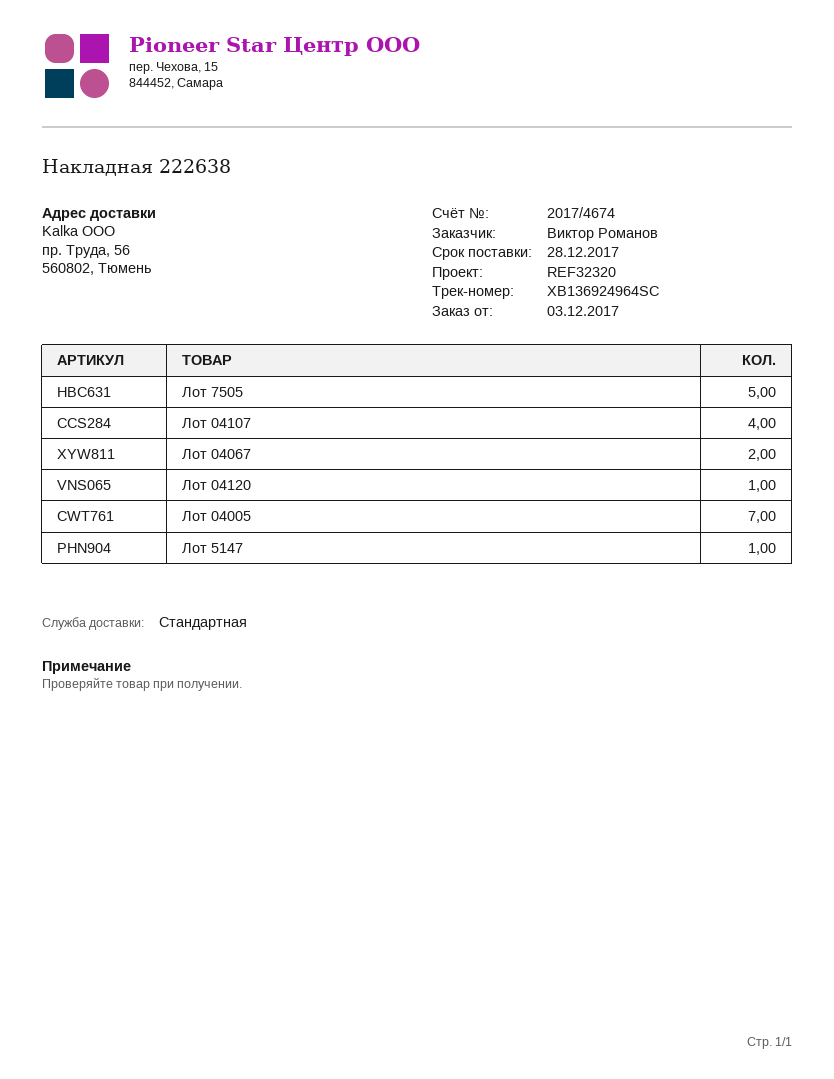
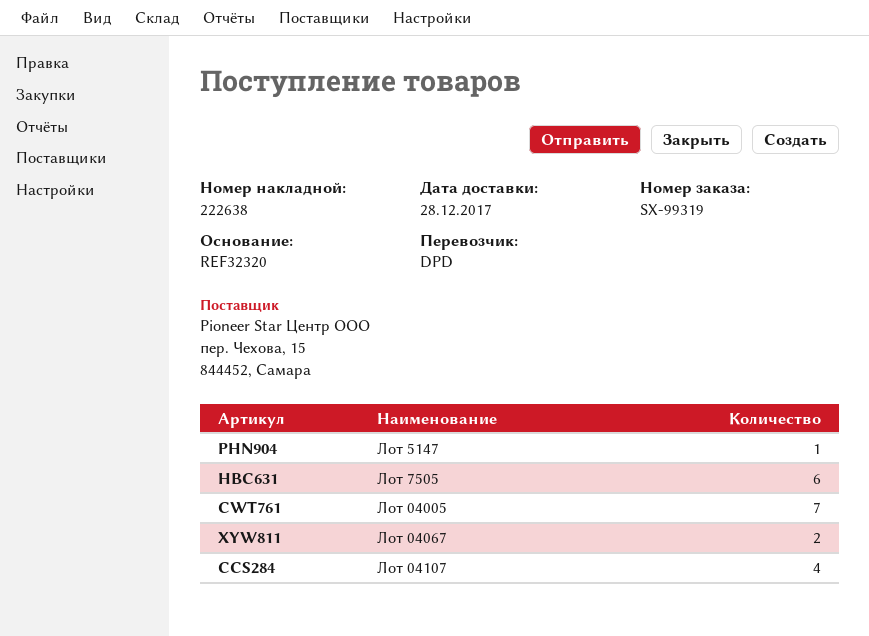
shipping method: standard -> DPD
Лот 7505: 5 -> 6
Лот 04120: 1 -> none

